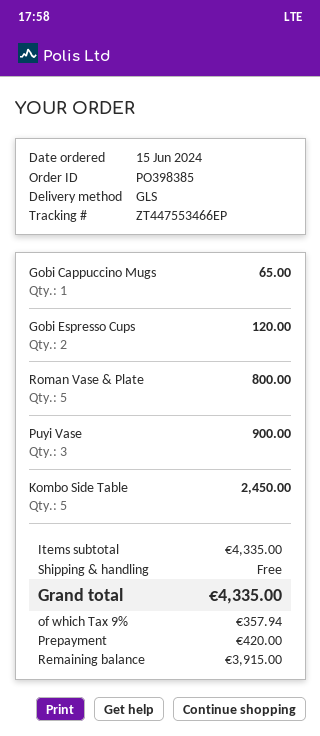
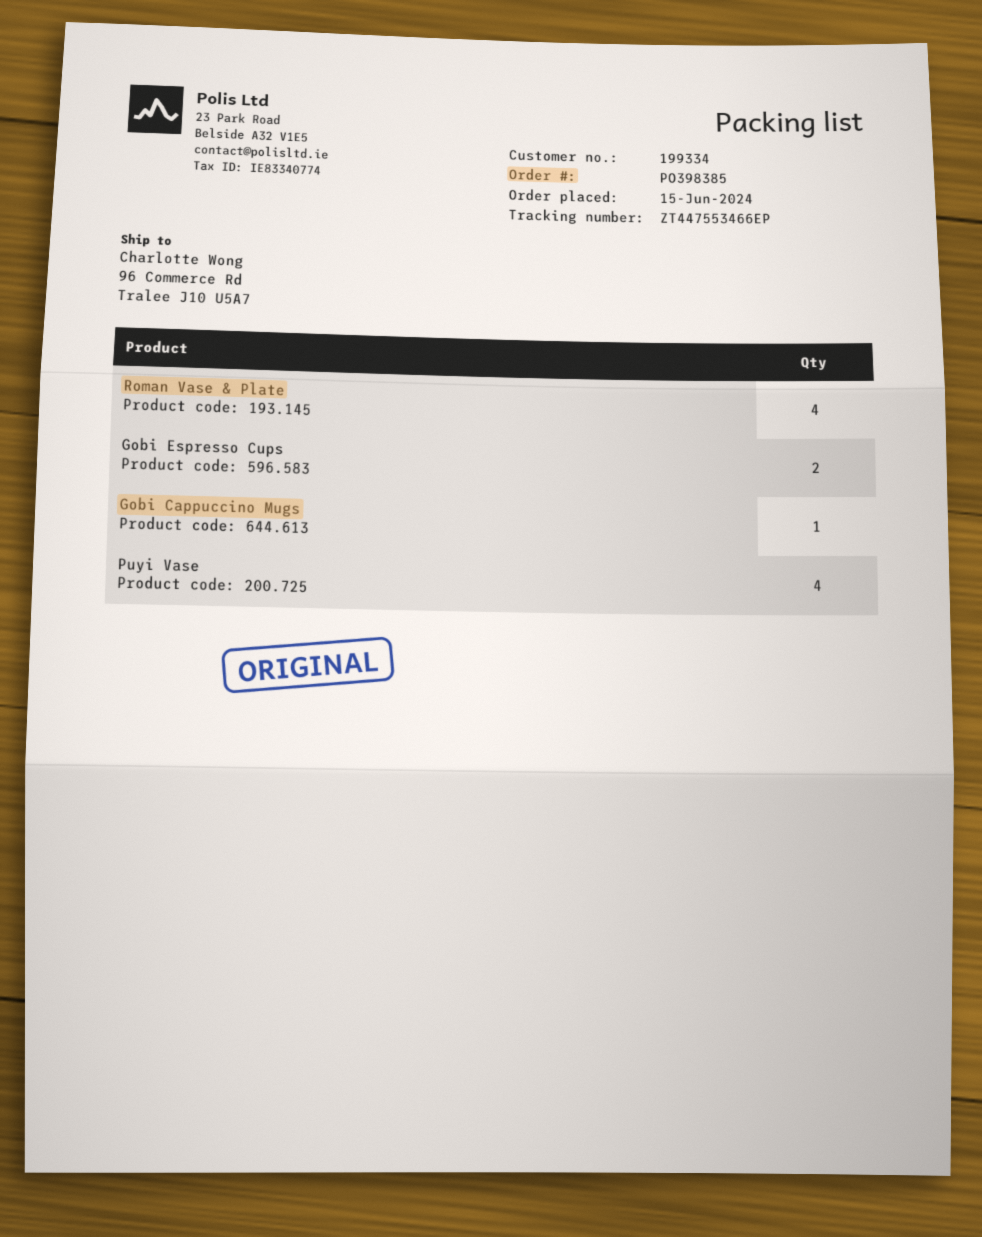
Roman Vase & Plate: 5 -> 4
Puyi Vase: 3 -> 4
Kombo Side Table: 5 -> none

